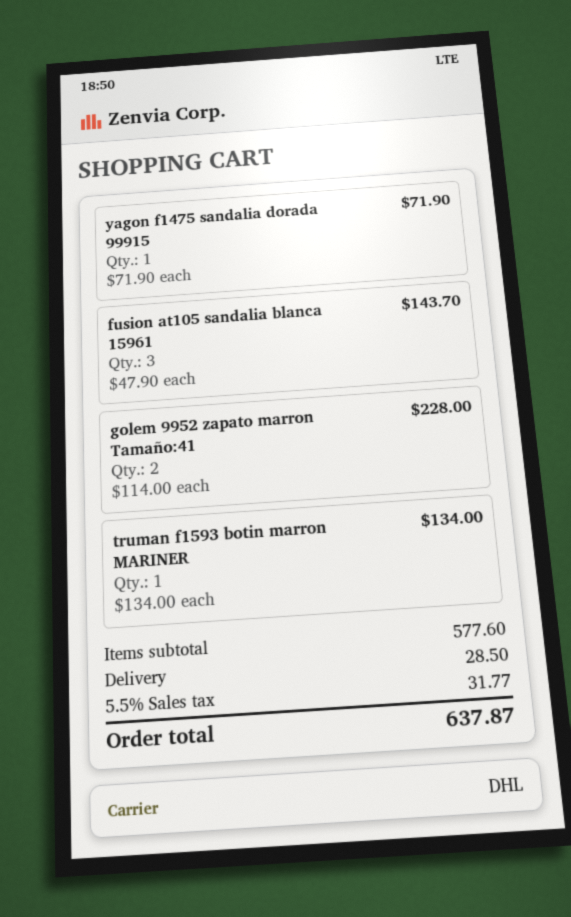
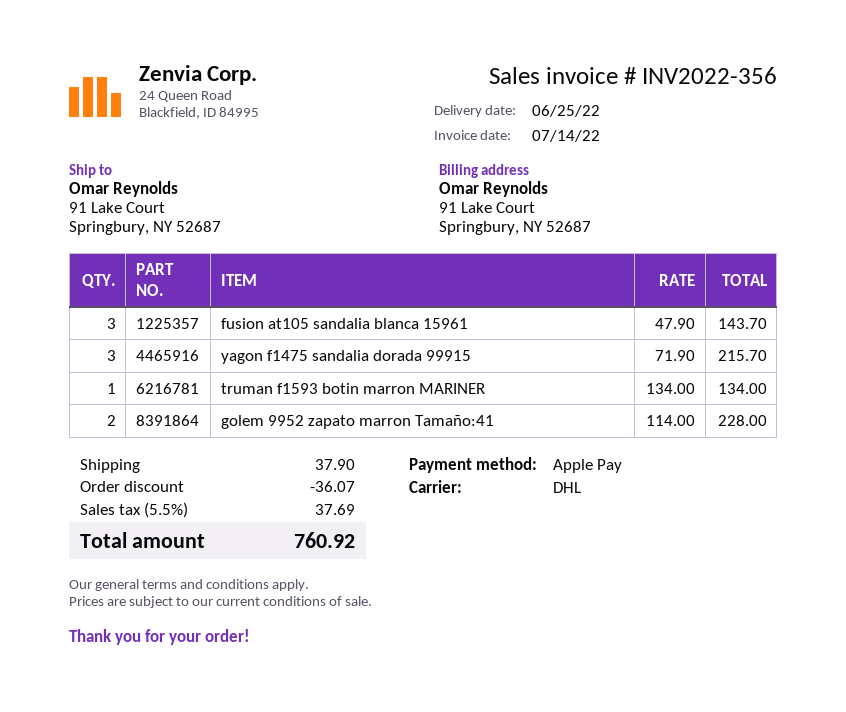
yagon f1475 sandalia dorada 99915: 1 x 71.90 = 71.90 -> 3 x 71.90 = 215.70
discount: none -> 36.07
shipping: 28.50 -> 37.90
tax: 5.5% = 31.77 -> 5.5% = 37.69
total: 637.87 -> 760.92

